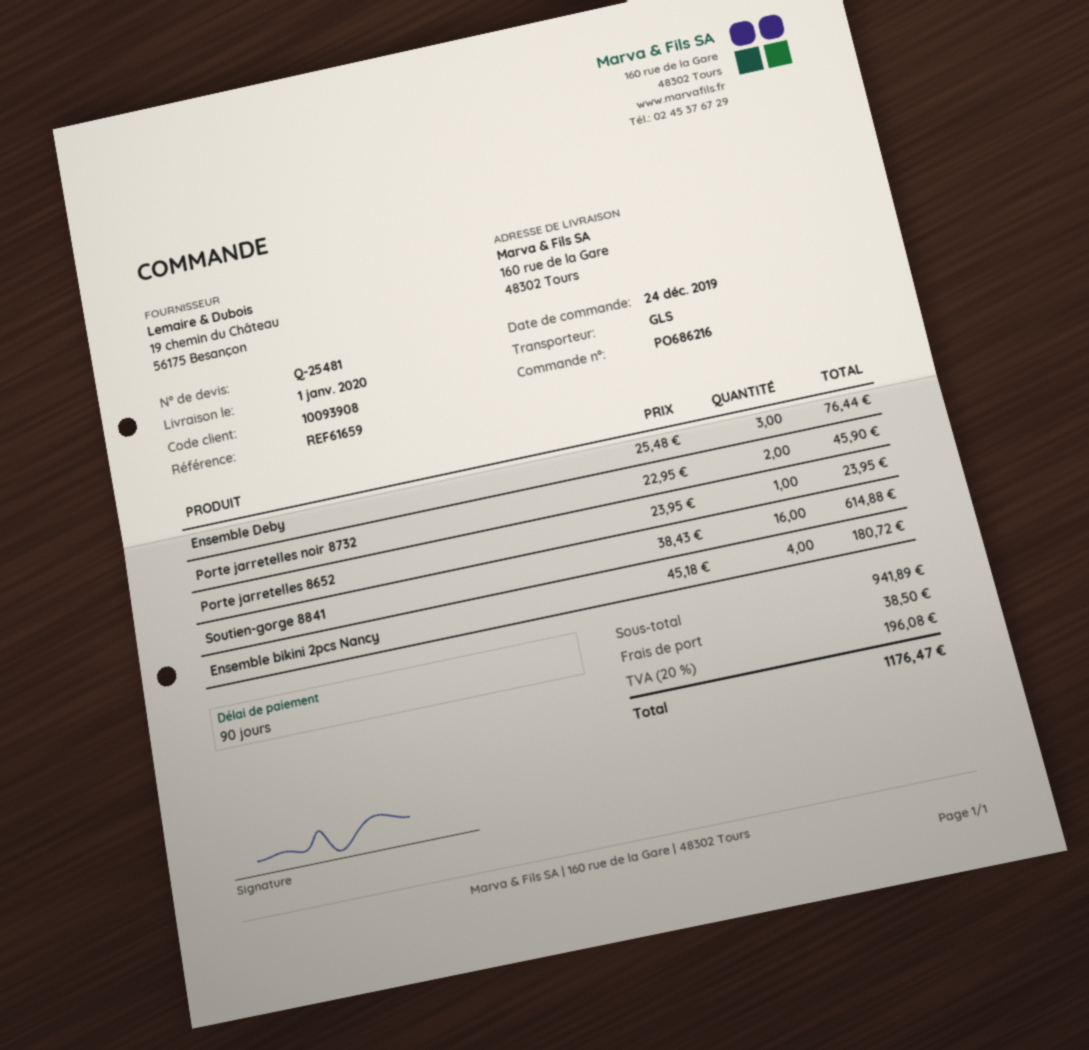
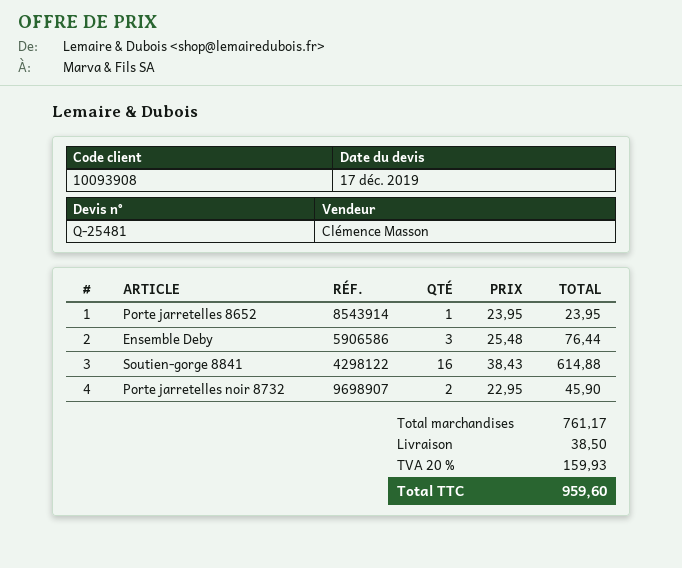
Ensemble bikini 2pcs Nancy: 4 x 45.18 = 180.72 -> none
subtotal: 941.89 -> 761.17
tax: 20% = 196.08 -> 20% = 159.93
total: 1176.47 -> 959.60

